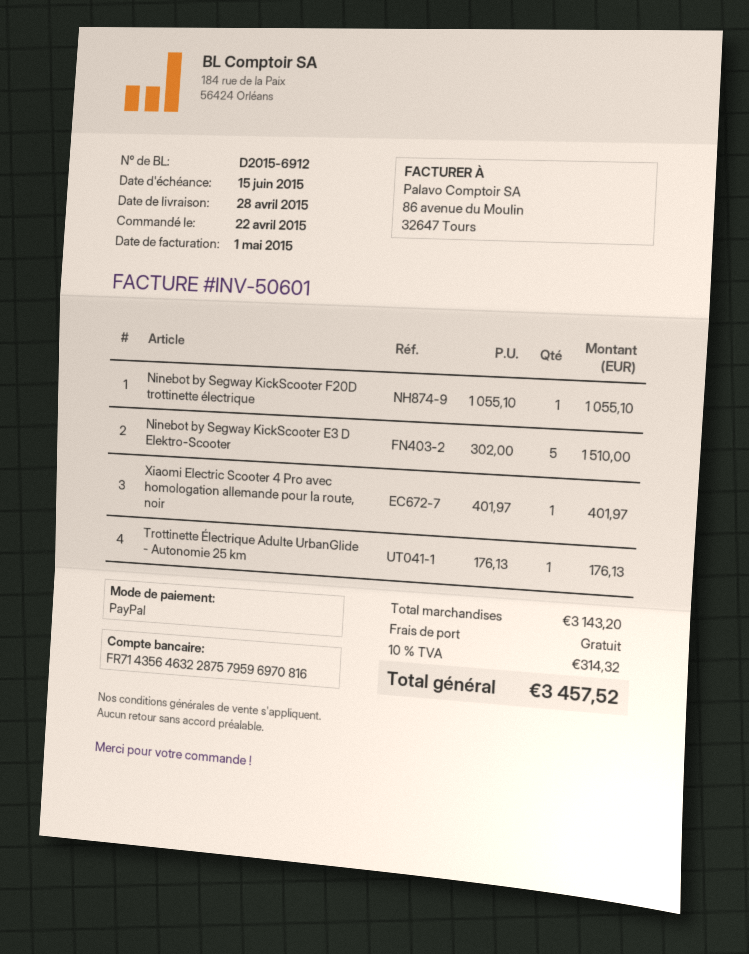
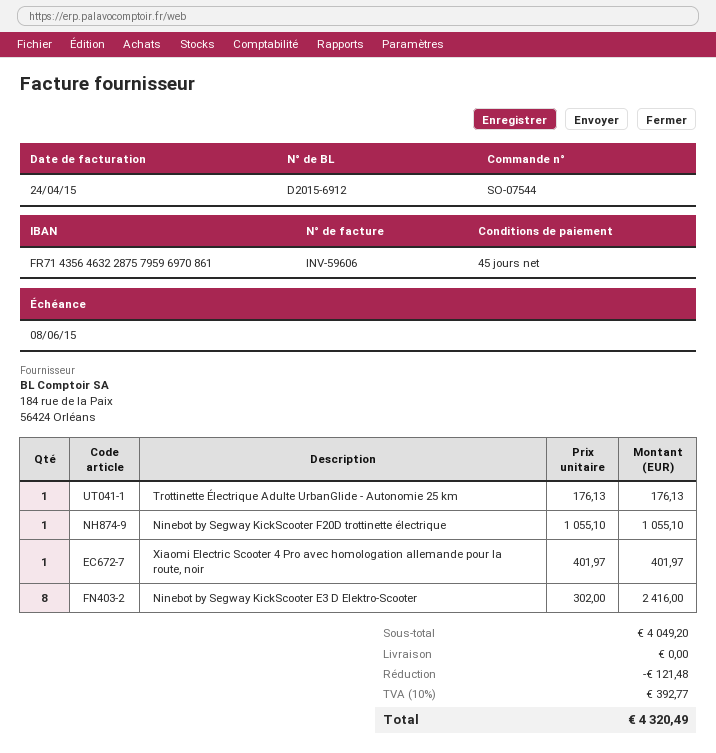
invoice number: INV-50601 -> INV-59606
invoice date: 2015-05-01 -> 2015-04-24
due date: 2015-06-15 -> 2015-06-08
bank account: FR7143564632287579596970816 -> FR7143564632287579596970861
Ninebot by Segway KickScooter E3 D Elektro-Scooter: 5 x 302.00 = 1510.00 -> 8 x 302.00 = 2416.00
subtotal: 3143.20 -> 4049.20
discount: none -> 121.48
tax: 10% = 314.32 -> 10% = 392.77
total: 3457.52 -> 4320.49

